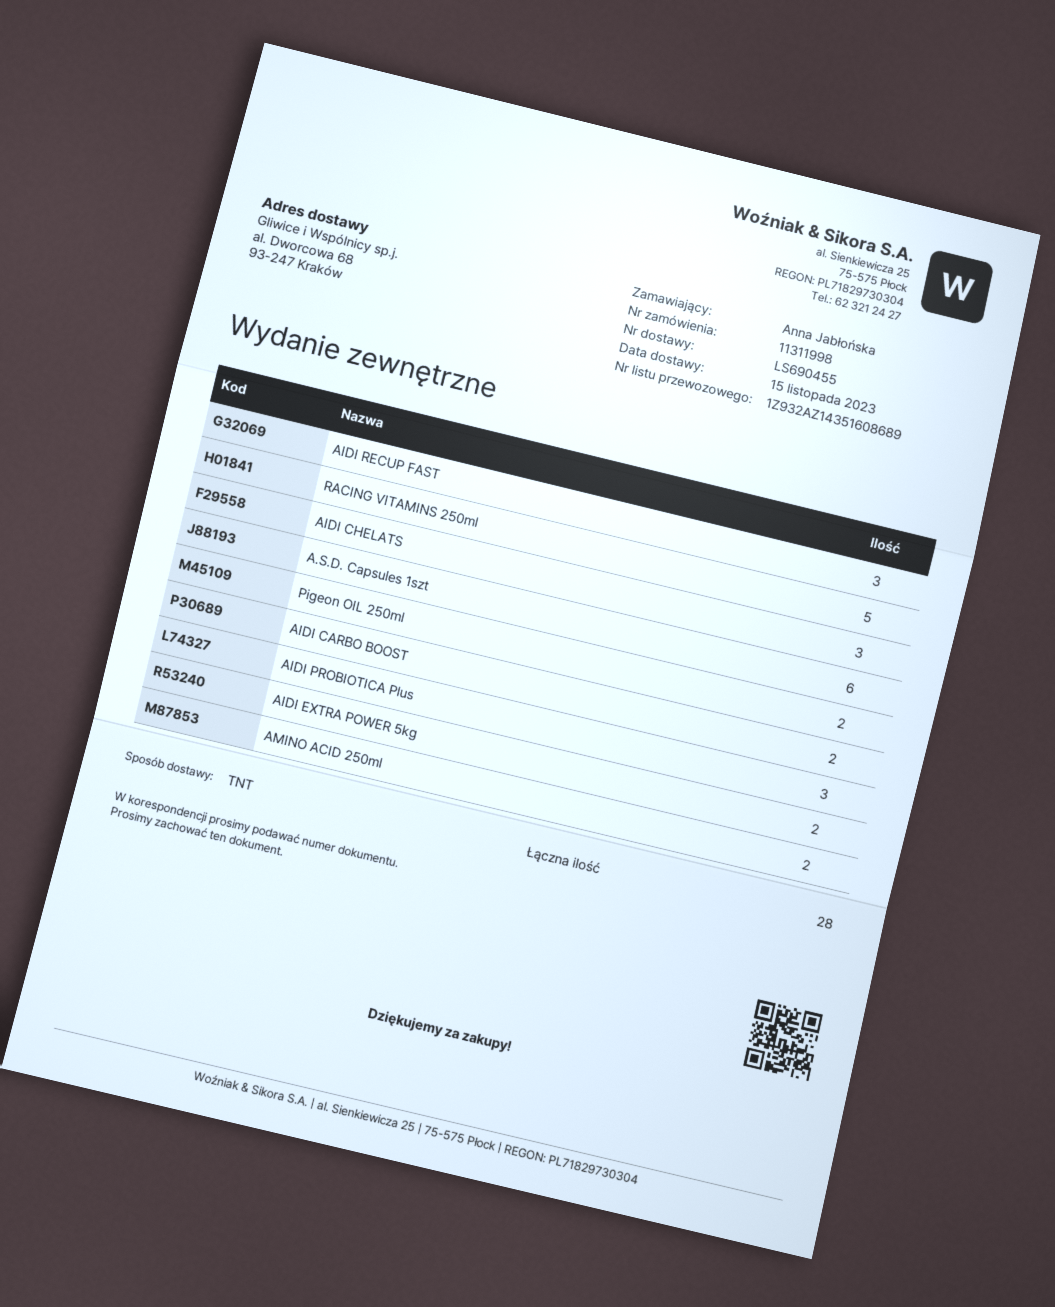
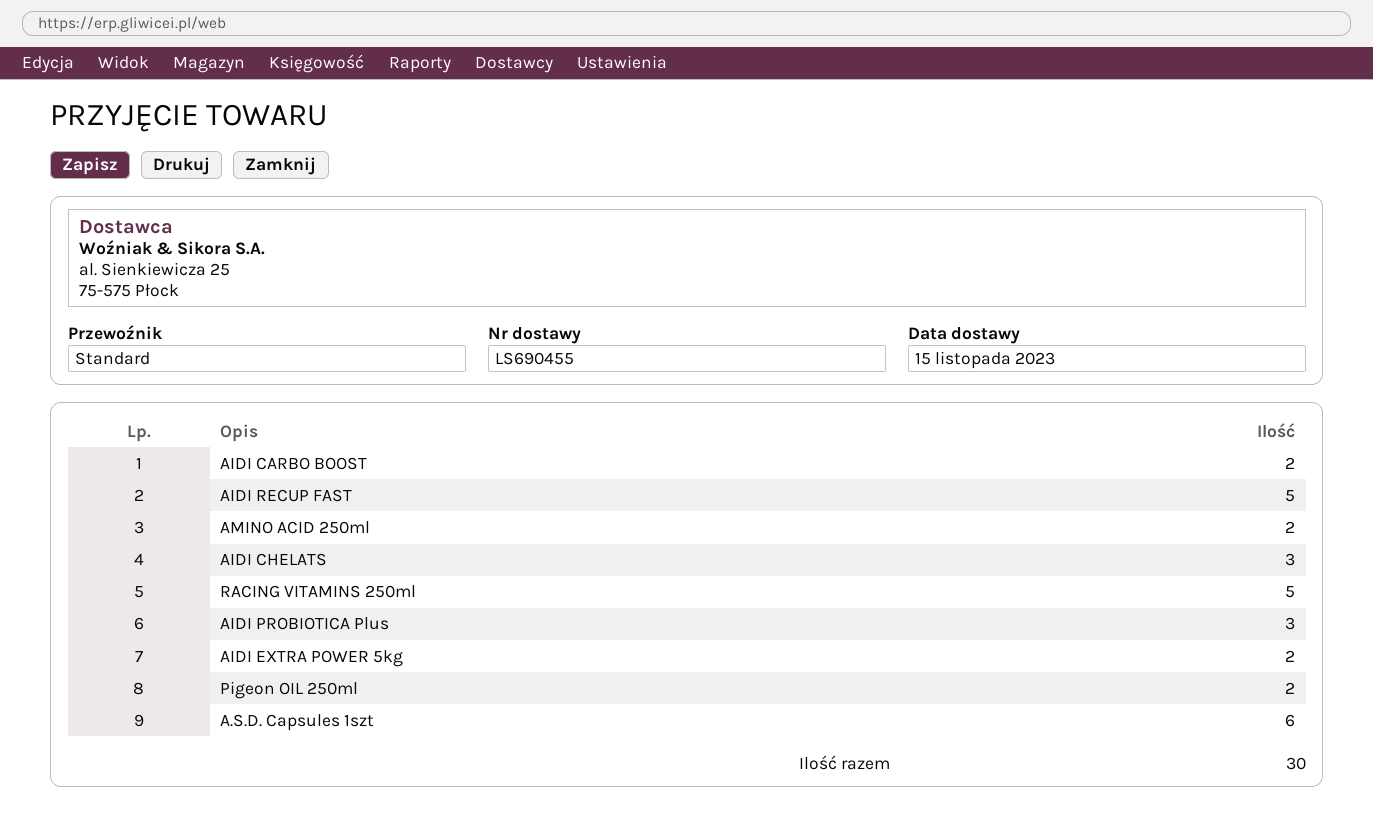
shipping method: TNT -> standard
AIDI RECUP FAST: 3 -> 5
total quantity: 28 -> 30

